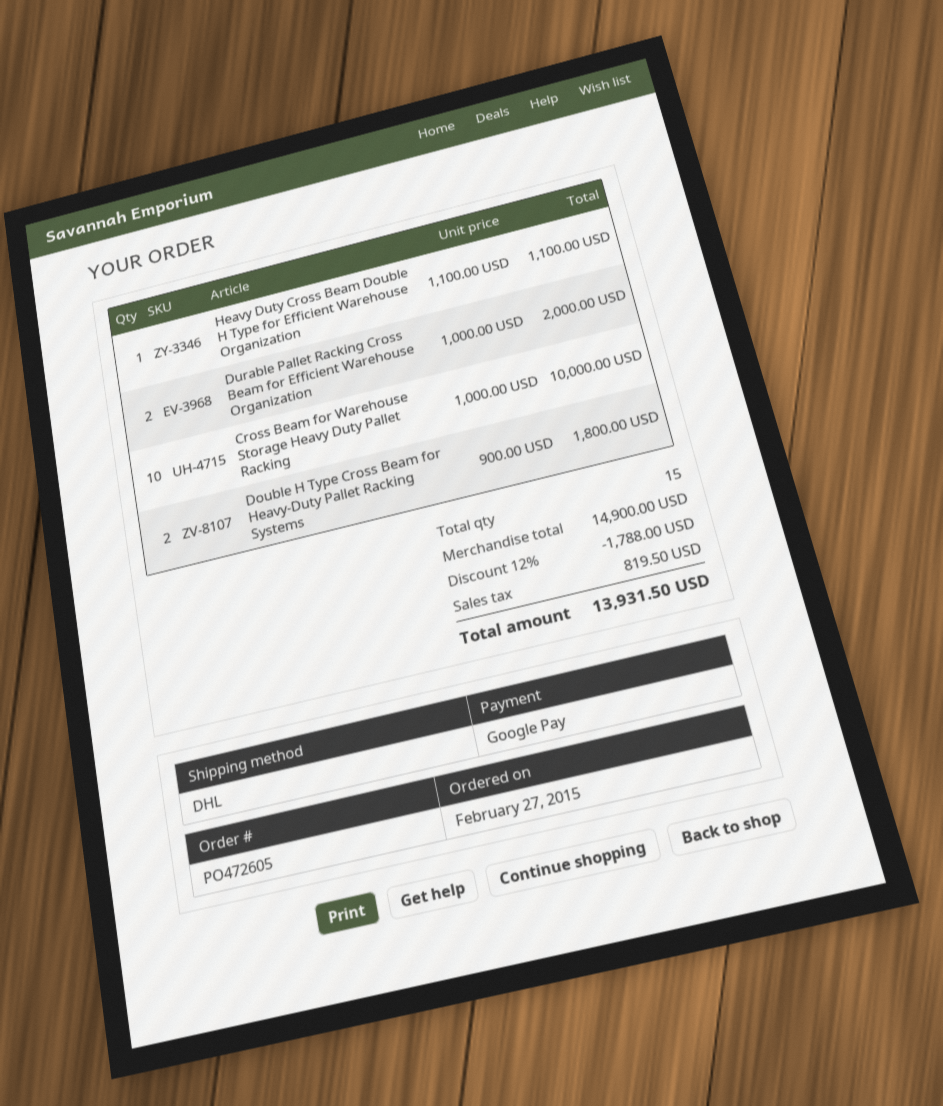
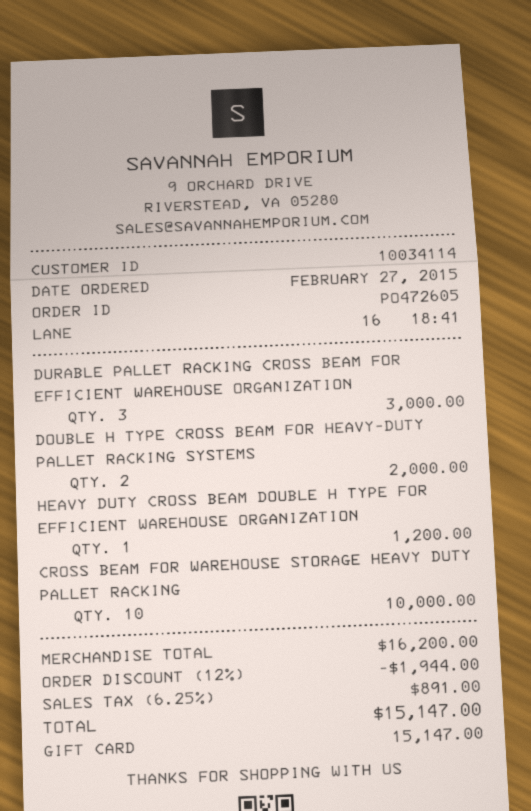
payment method: Google Pay -> gift card
Heavy Duty Cross Beam Double H Type for Efficient Warehouse Organization: 1 for 1100.00 -> 1 for 1200.00
Durable Pallet Racking Cross Beam for Efficient Warehouse Organization: 2 for 2000.00 -> 3 for 3000.00
Double H Type Cross Beam for Heavy-Duty Pallet Racking Systems: 2 for 1800.00 -> 2 for 2000.00
subtotal: 14900.00 -> 16200.00
discount: 12% = 1788.00 -> 12% = 1944.00
tax: 819.50 -> 891.00
total: 13931.50 -> 15147.00

